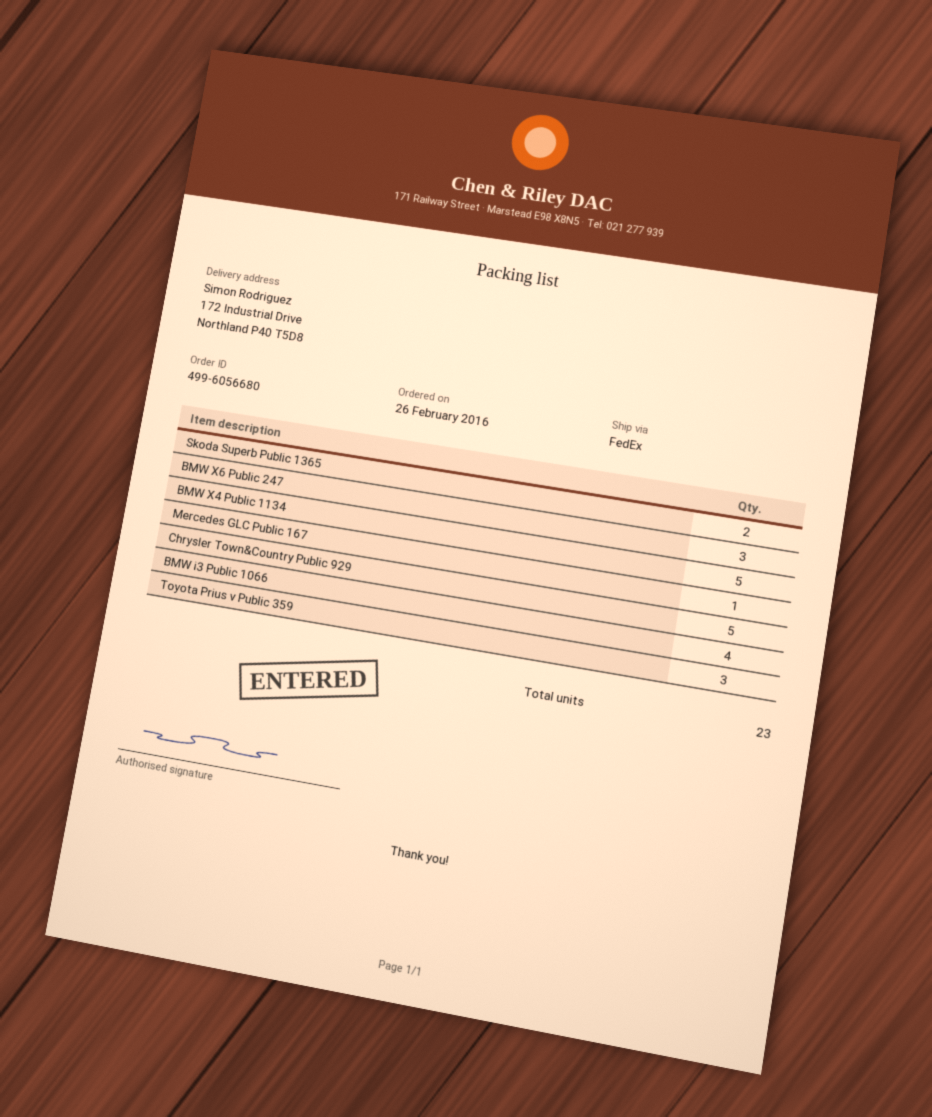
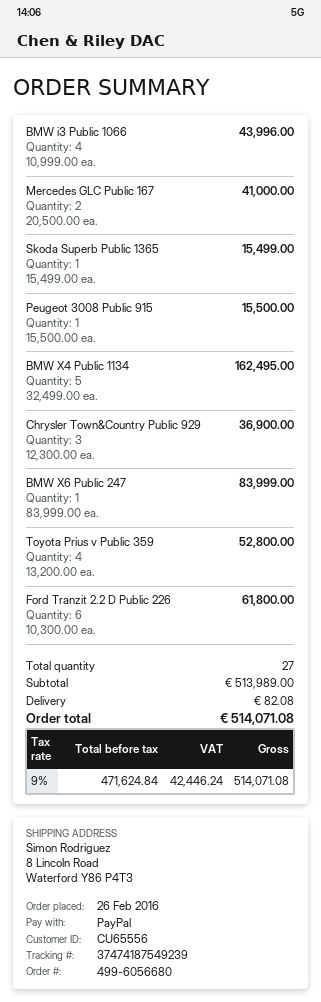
ship to: 172 Industrial Drive, Northland P40 T5D8 -> 8 Lincoln Road, Waterford Y86 P4T3
Skoda Superb Public 1365: 2 -> 1
BMW X6 Public 247: 3 -> 1
Mercedes GLC Public 167: 1 -> 2
Chrysler Town&Country Public 929: 5 -> 3
Toyota Prius v Public 359: 3 -> 4
Peugeot 3008 Public 915: none -> 1
Ford Tranzit 2.2 D Public 226: none -> 6
total quantity: 23 -> 27

